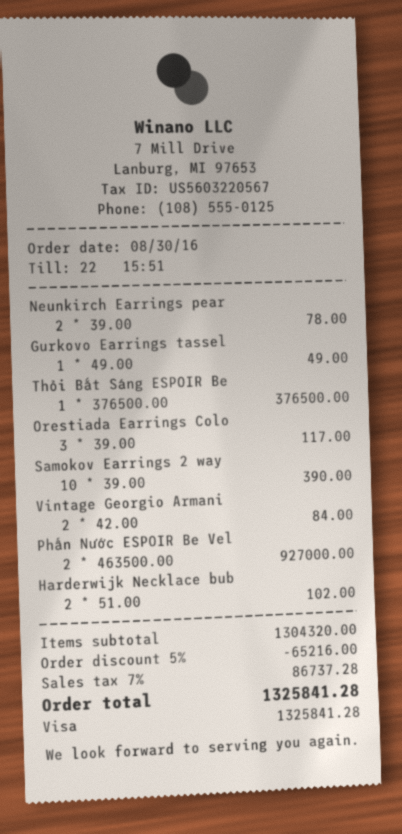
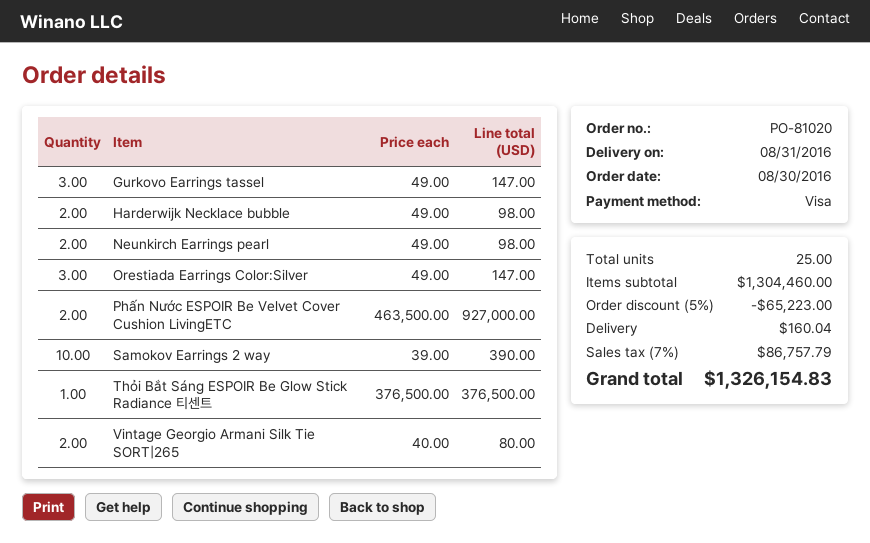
Neunkirch Earrings pear: 2 x 39.00 = 78.00 -> 2 x 49.00 = 98.00
Gurkovo Earrings tassel: 1 x 49.00 = 49.00 -> 3 x 49.00 = 147.00
Orestiada Earrings Colo: 3 x 39.00 = 117.00 -> 3 x 49.00 = 147.00
Vintage Georgio Armani: 2 x 42.00 = 84.00 -> 2 x 40.00 = 80.00
Harderwijk Necklace bub: 2 x 51.00 = 102.00 -> 2 x 49.00 = 98.00
subtotal: 1304320.00 -> 1304460.00
discount: 5% = 65216.00 -> 5% = 65223.00
shipping: none -> 160.04
tax: 7% = 86737.28 -> 7% = 86757.79
total: 1325841.28 -> 1326154.83

